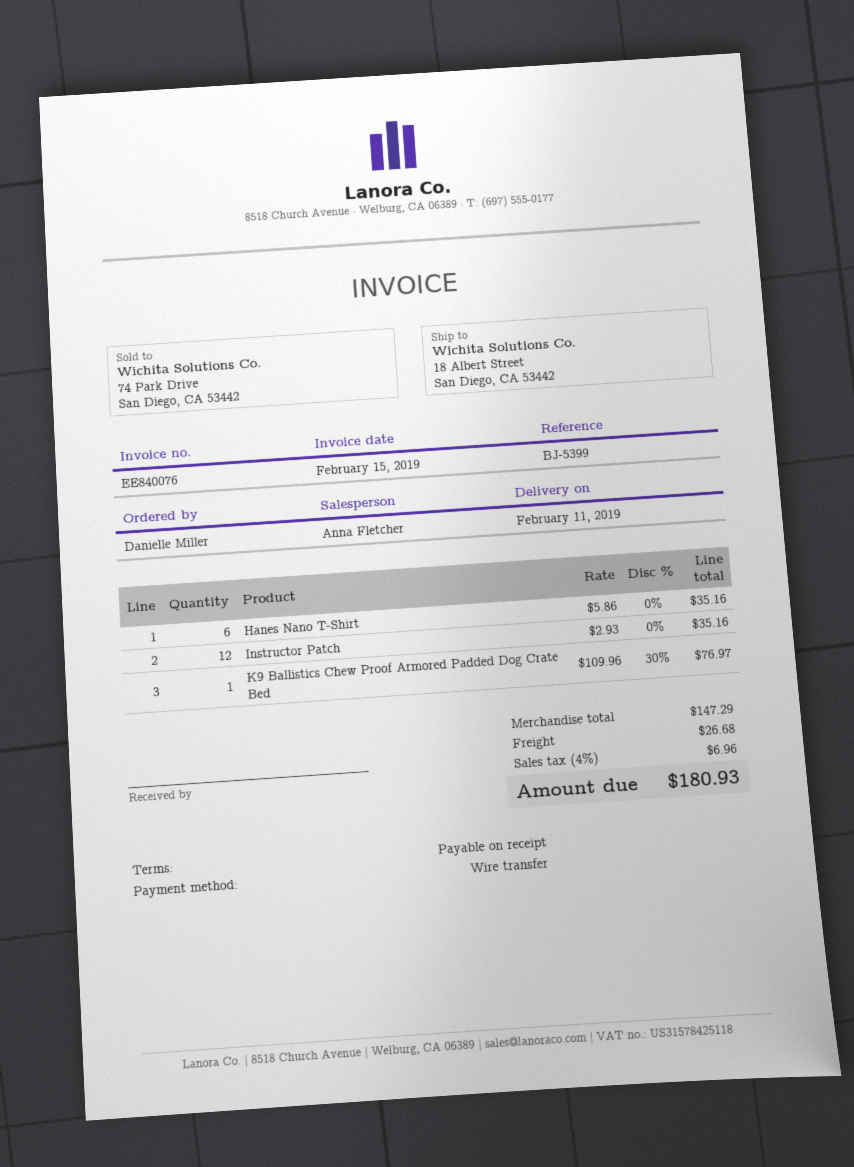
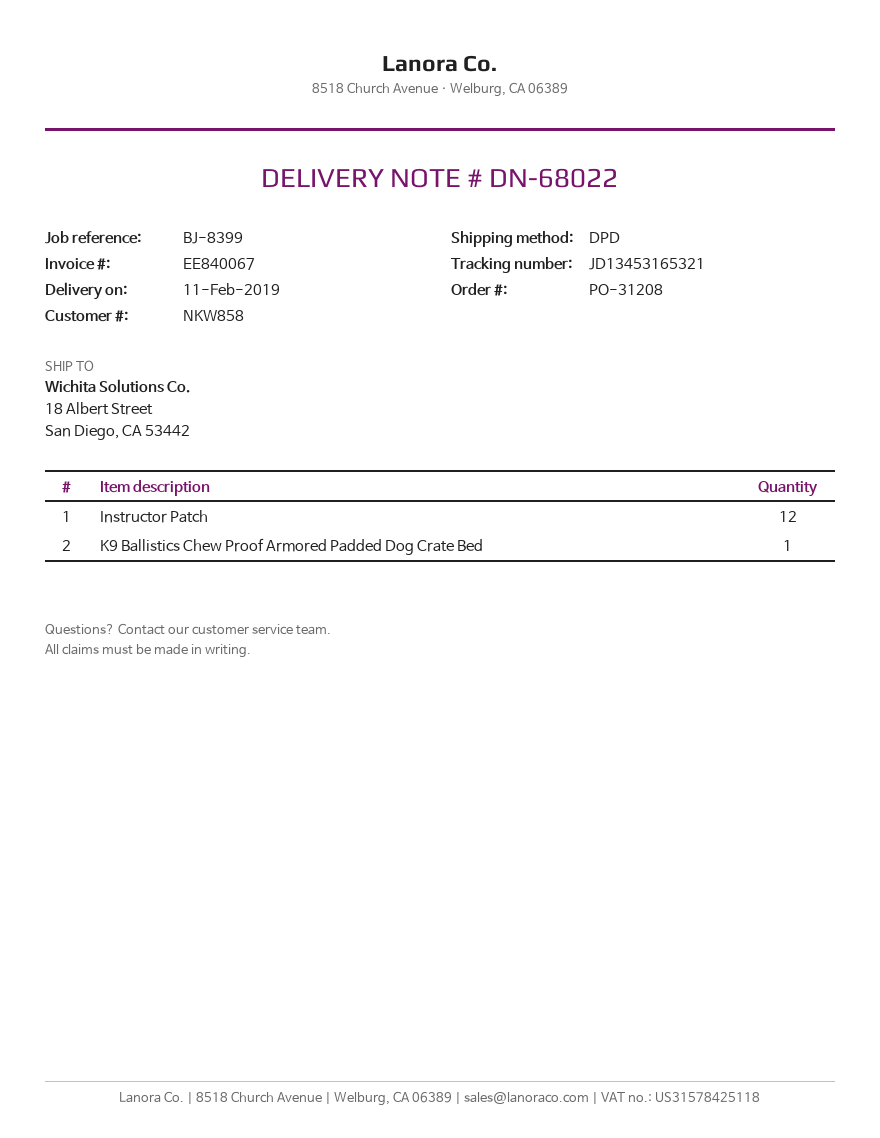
invoice number: EE840076 -> EE840067
reference: BJ-5399 -> BJ-8399
Hanes Nano T-Shirt: 6 -> none

